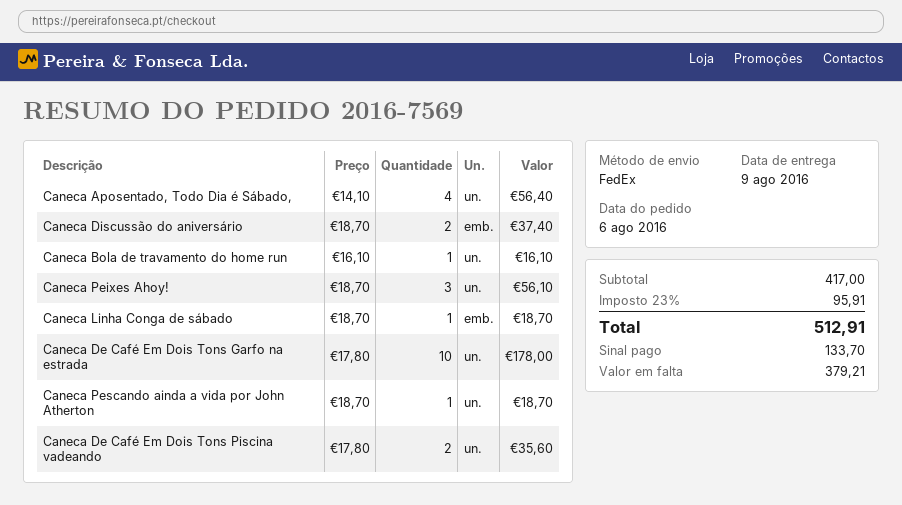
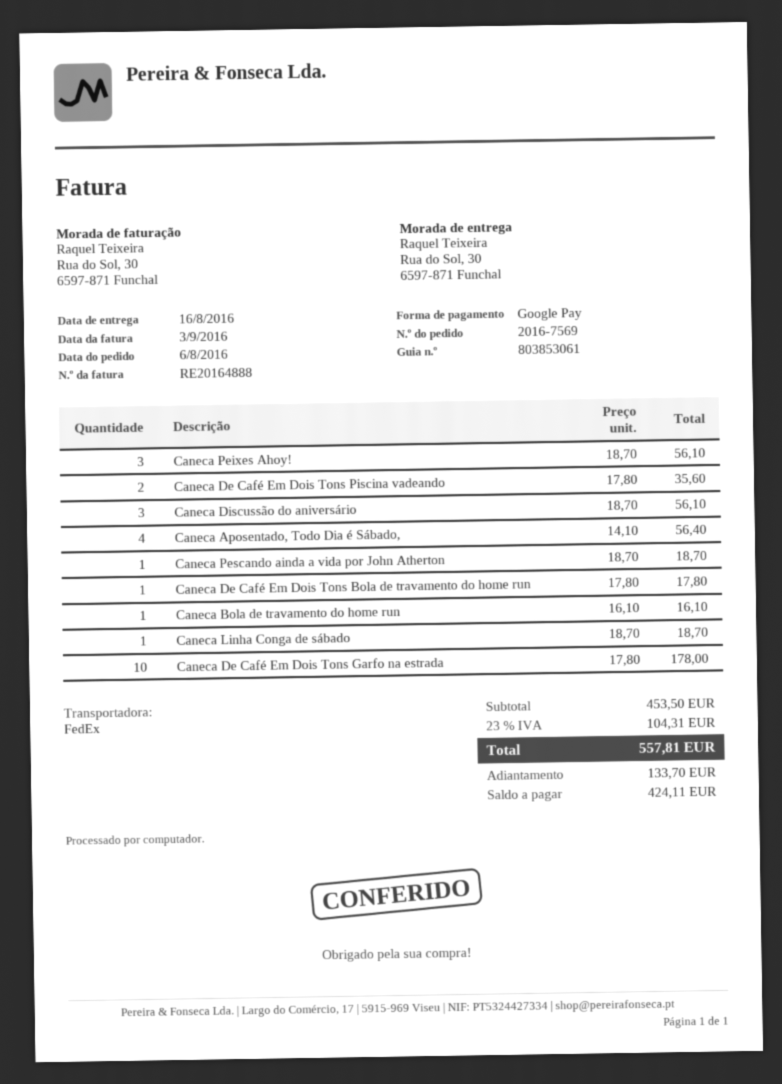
delivery date: 2016-08-09 -> 2016-08-16
Caneca Discussão do aniversário: 2 x 18.70 = 37.40 -> 3 x 18.70 = 56.10
Caneca De Café Em Dois Tons Bola de travamento do home run: none -> 1 x 17.80 = 17.80
subtotal: 417.00 -> 453.50
tax: 23% = 95.91 -> 23% = 104.31
total: 512.91 -> 557.81
balance: 379.21 -> 424.11

